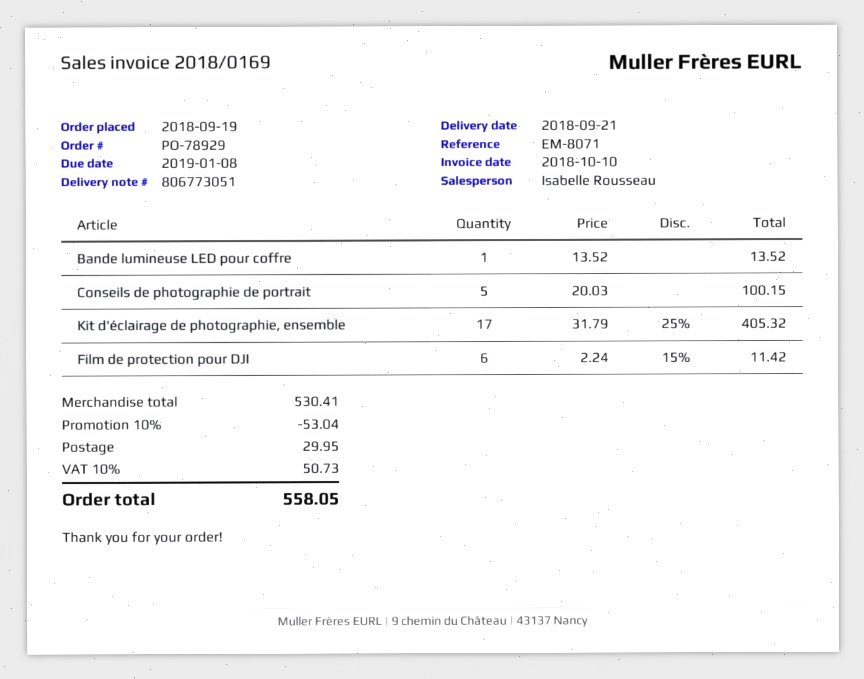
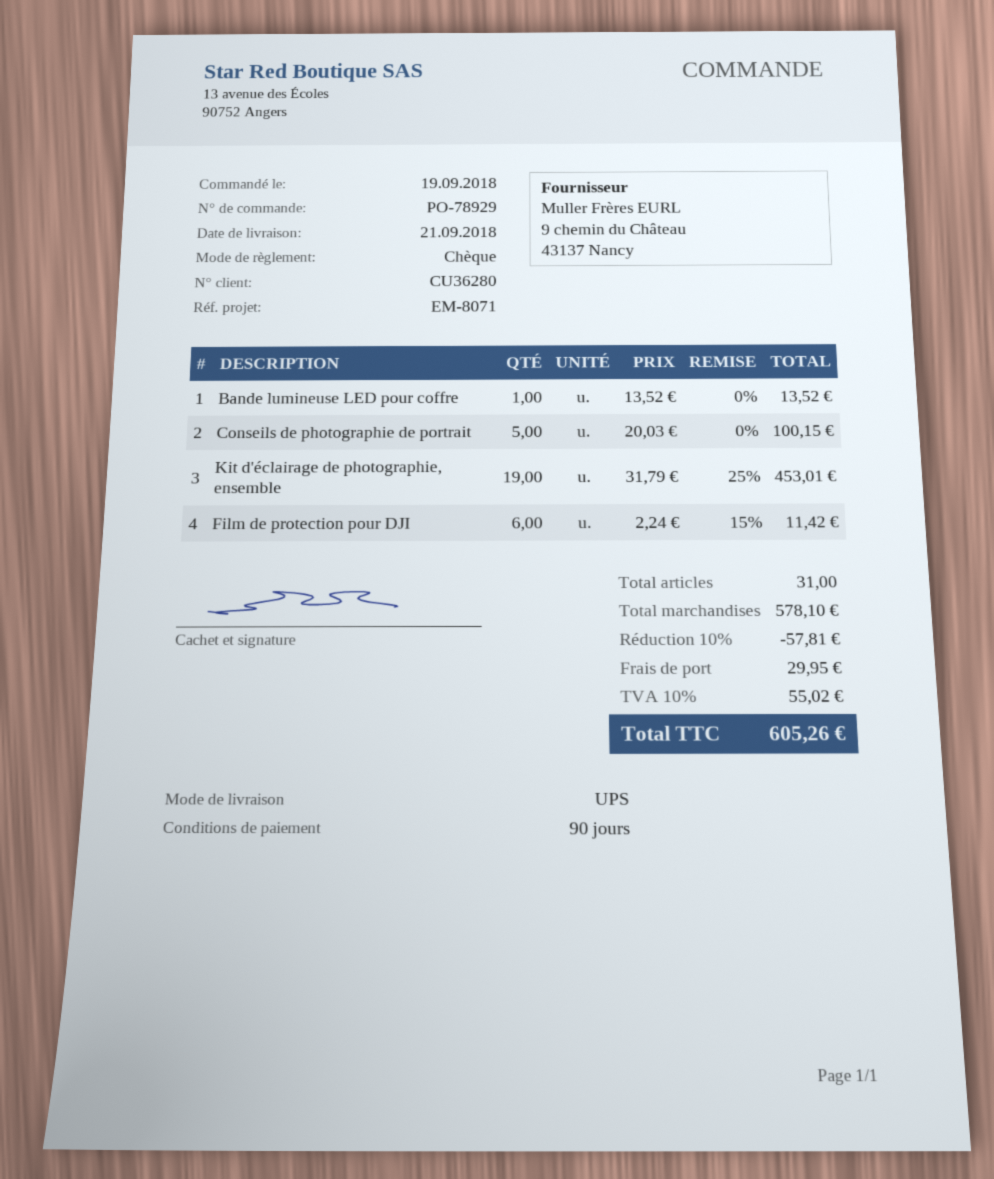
Kit d'éclairage de photographie, ensemble: 17 x 31.79 - 25% = 405.32 -> 19 x 31.79 - 25% = 453.01
subtotal: 530.41 -> 578.10
discount: 10% = 53.04 -> 10% = 57.81
tax: 10% = 50.73 -> 10% = 55.02
total: 558.05 -> 605.26

